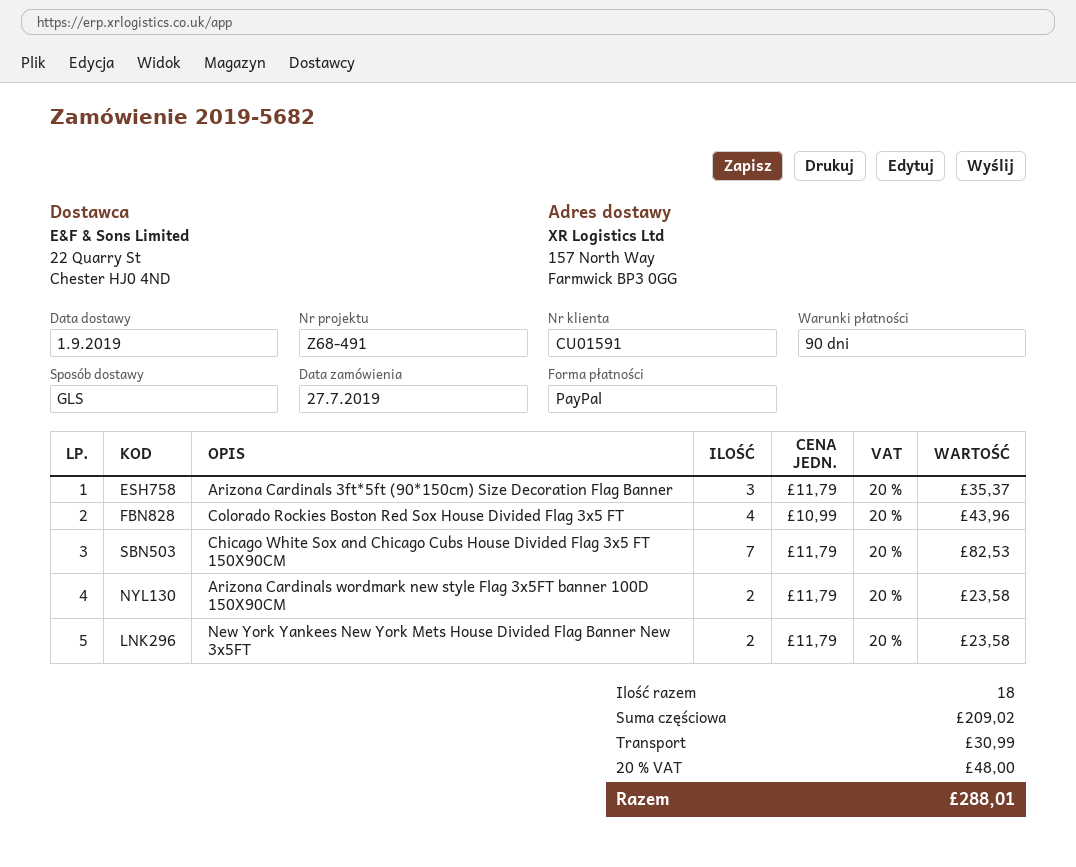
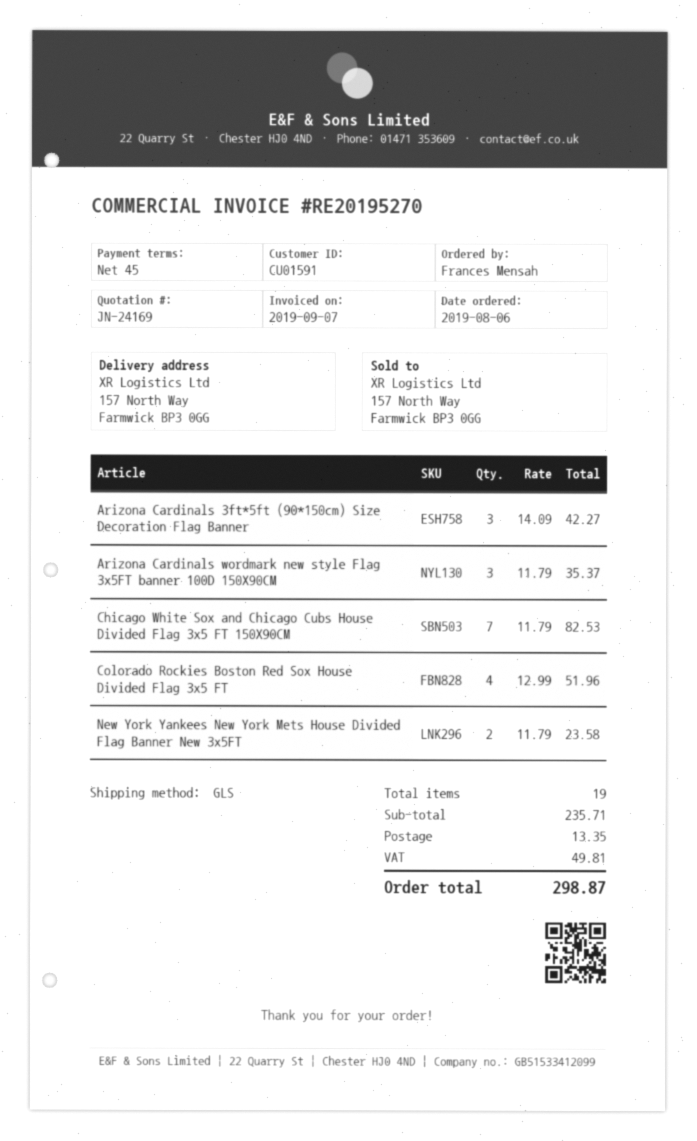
order date: 2019-07-27 -> 2019-08-06
payment terms: 90 days -> 45 days
Arizona Cardinals 3ft*5ft (90*150cm) Size Decoration Flag Banner: 3 x 11.79 = 35.37 -> 3 x 14.09 = 42.27
Colorado Rockies Boston Red Sox House Divided Flag 3x5 FT: 4 x 10.99 = 43.96 -> 4 x 12.99 = 51.96
Arizona Cardinals wordmark new style Flag 3x5FT banner 100D 150X90CM: 2 x 11.79 = 23.58 -> 3 x 11.79 = 35.37
total quantity: 18 -> 19
subtotal: 209.02 -> 235.71
shipping: 30.99 -> 13.35
tax: 48.00 -> 49.81
total: 288.01 -> 298.87

